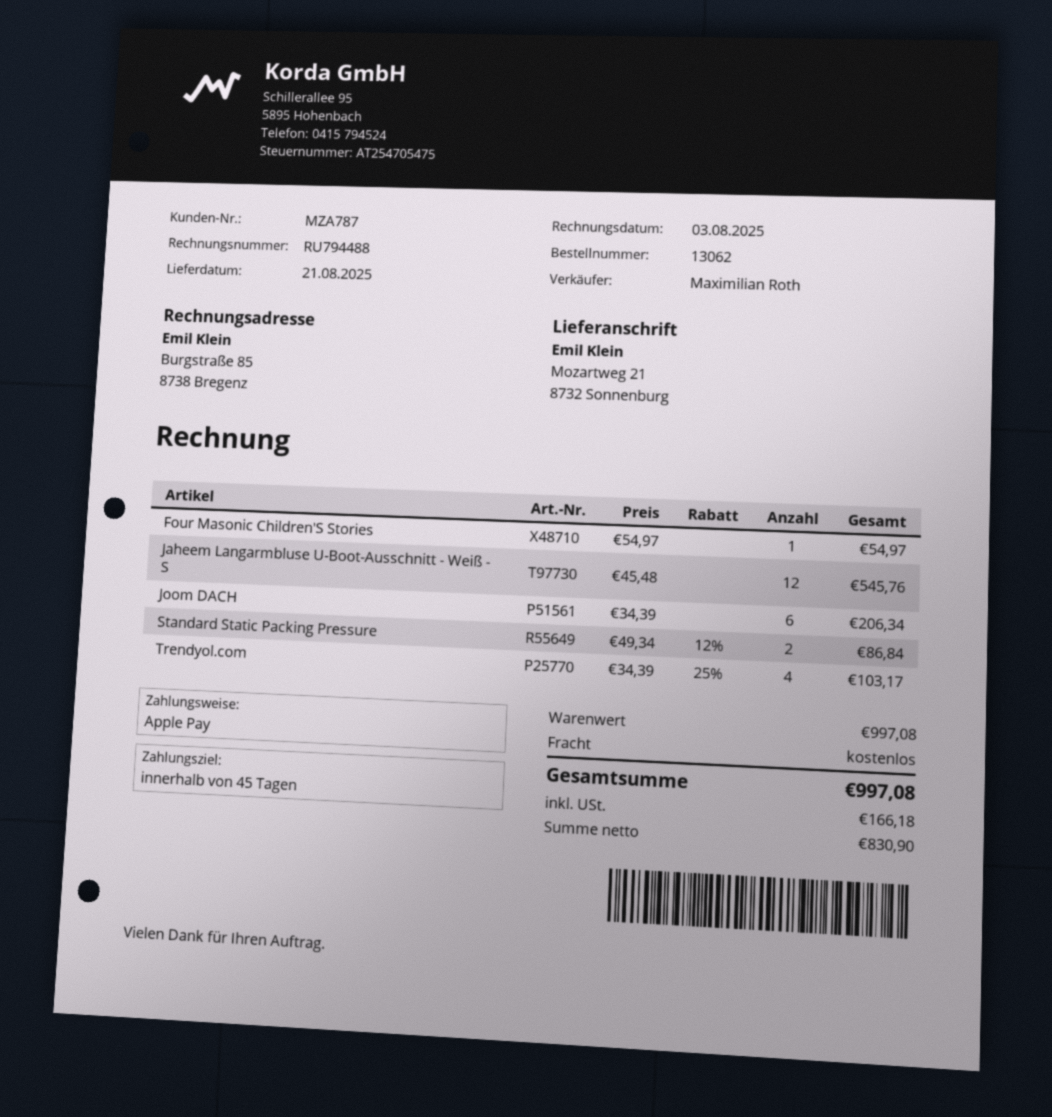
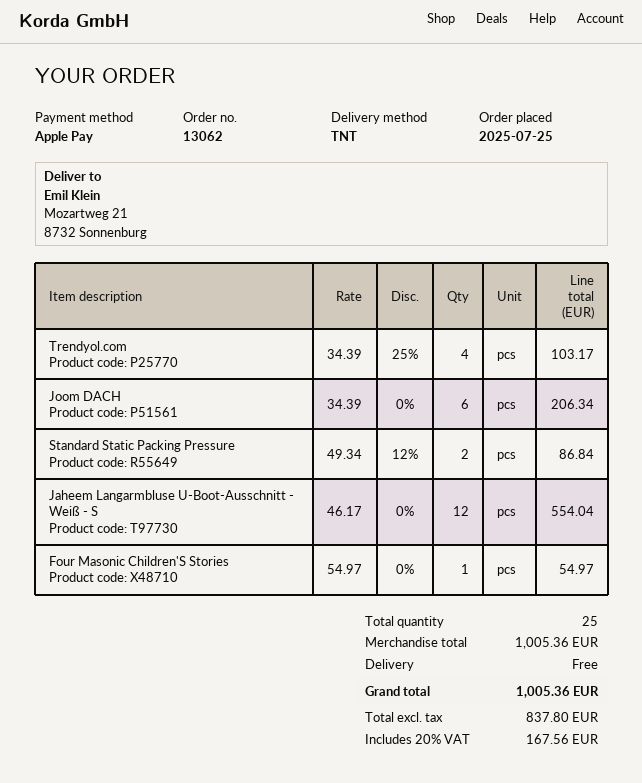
Jaheem Langarmbluse U-Boot-Ausschnitt - Weiß - S: 12 x 45.48 = 545.76 -> 12 x 46.17 = 554.04
subtotal: 997.08 -> 1005.36
net: 830.90 -> 837.80
tax: 166.18 -> 167.56
total: 997.08 -> 1005.36

